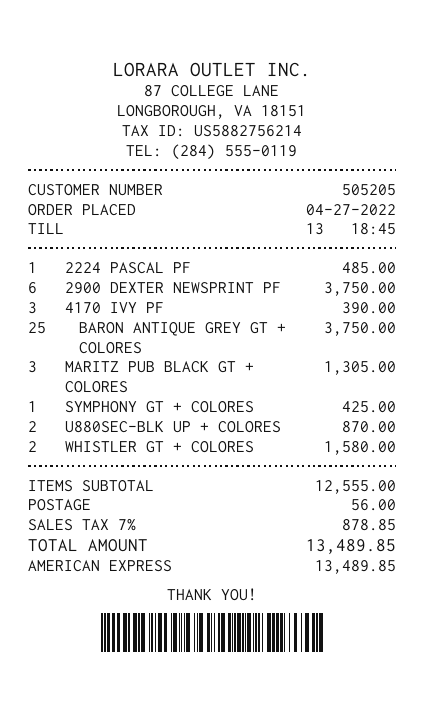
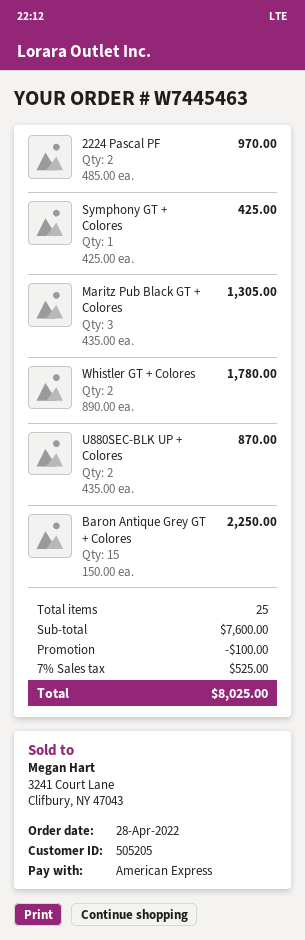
order date: 2022-04-27 -> 2022-04-28
2224 PASCAL PF: 1 for 485.00 -> 2 for 970.00
2900 DEXTER NEWSPRINT PF: 6 for 3750.00 -> none
4170 IVY PF: 3 for 390.00 -> none
BARON ANTIQUE GREY GT + COLORES: 25 for 3750.00 -> 15 for 2250.00
WHISTLER GT + COLORES: 2 for 1580.00 -> 2 for 1780.00
subtotal: 12555.00 -> 7600.00
discount: none -> 100.00
shipping: 56.00 -> none
tax: 7% = 878.85 -> 7% = 525.00
total: 13489.85 -> 8025.00

